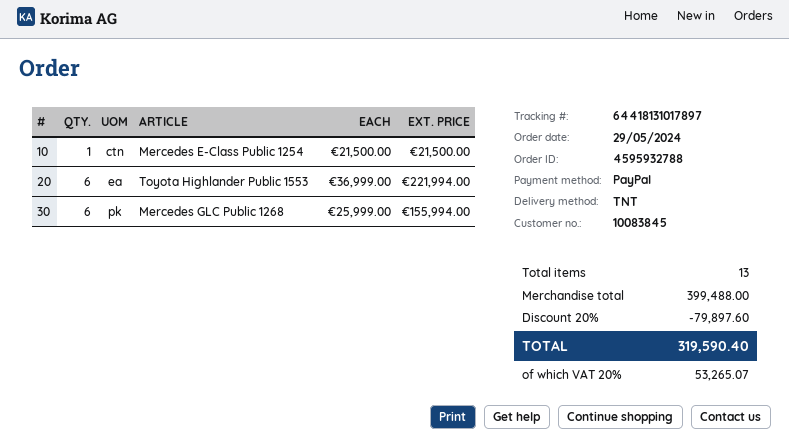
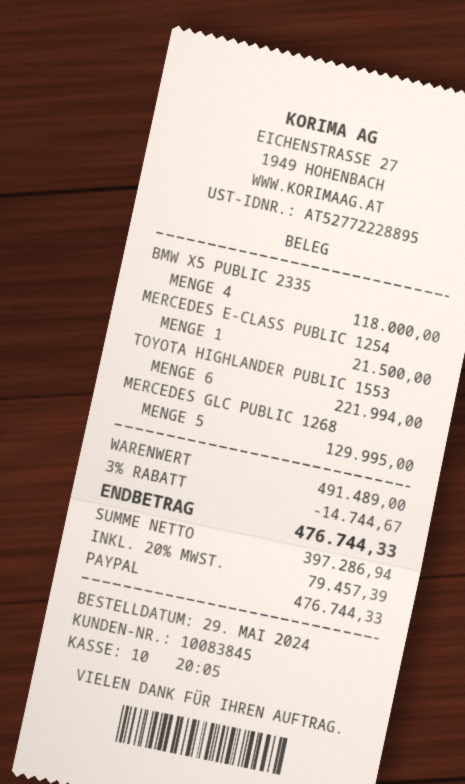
Mercedes GLC Public 1268: 6 for 155994.00 -> 5 for 129995.00
BMW X5 PUBLIC 2335: none -> 4 for 118000.00
subtotal: 399488.00 -> 491489.00
discount: 20% = 79897.60 -> 3% = 14744.67
tax: 20% = 53265.07 -> 20% = 79457.39
total: 319590.40 -> 476744.33

